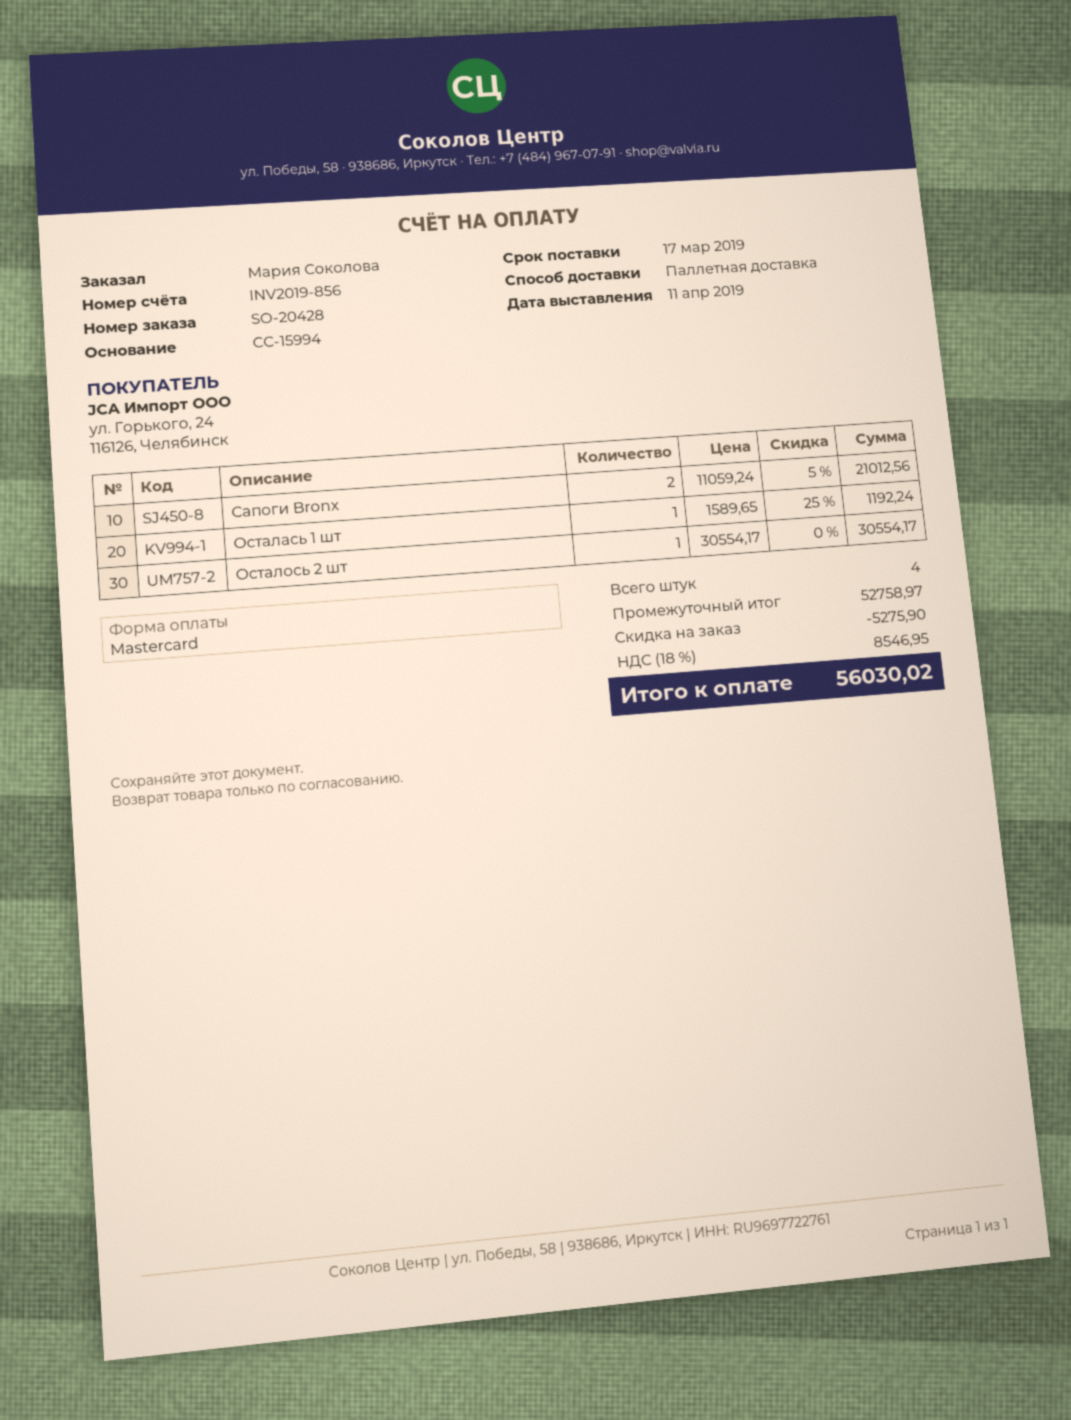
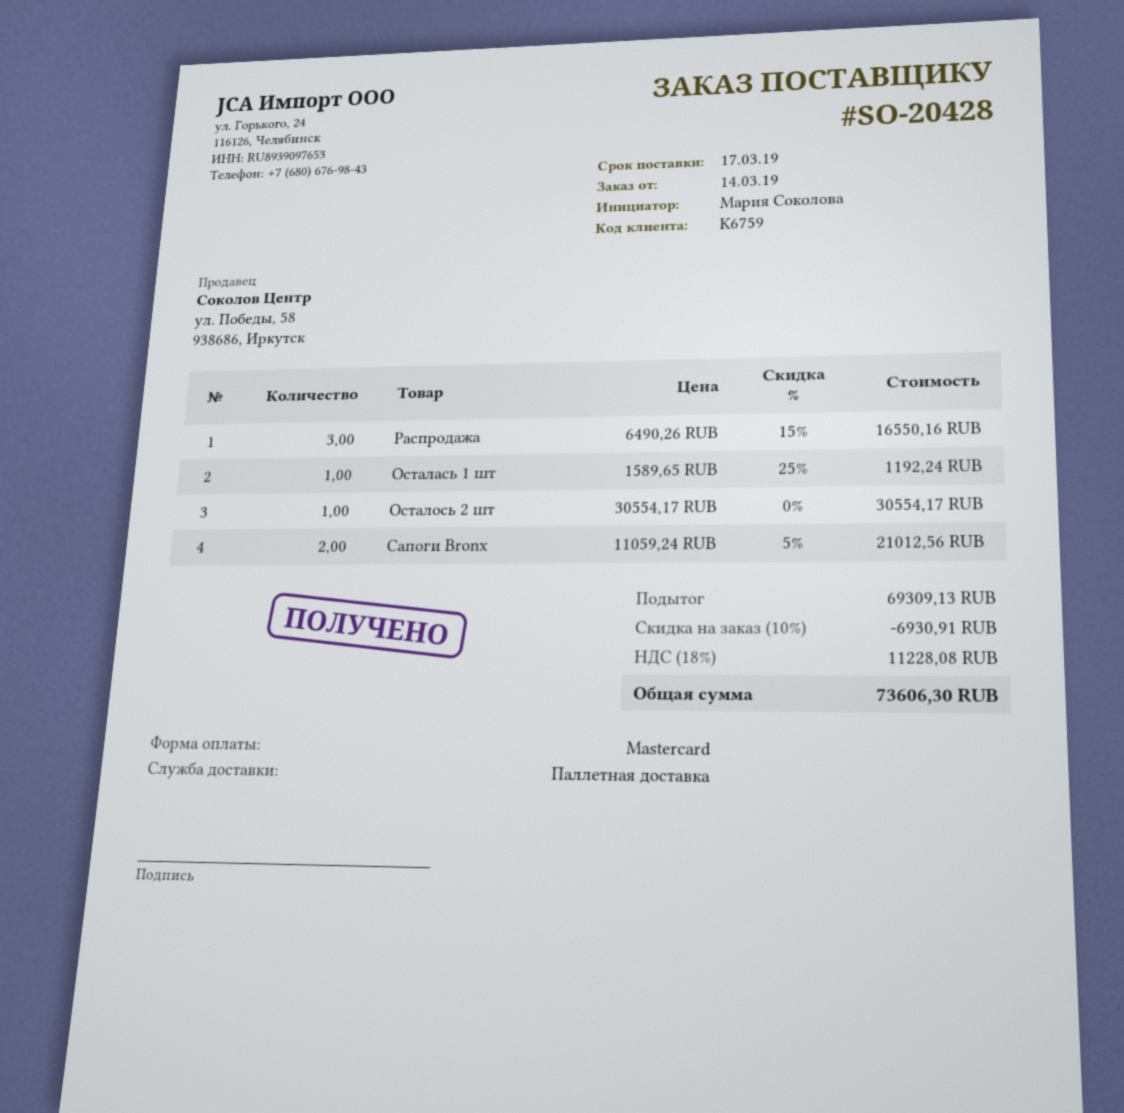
Распродажа: none -> 3 x 6490.26 - 15% = 16550.16
subtotal: 52758.97 -> 69309.13
discount: 5275.90 -> 6930.91
tax: 18% = 8546.95 -> 18% = 11228.08
total: 56030.02 -> 73606.30

